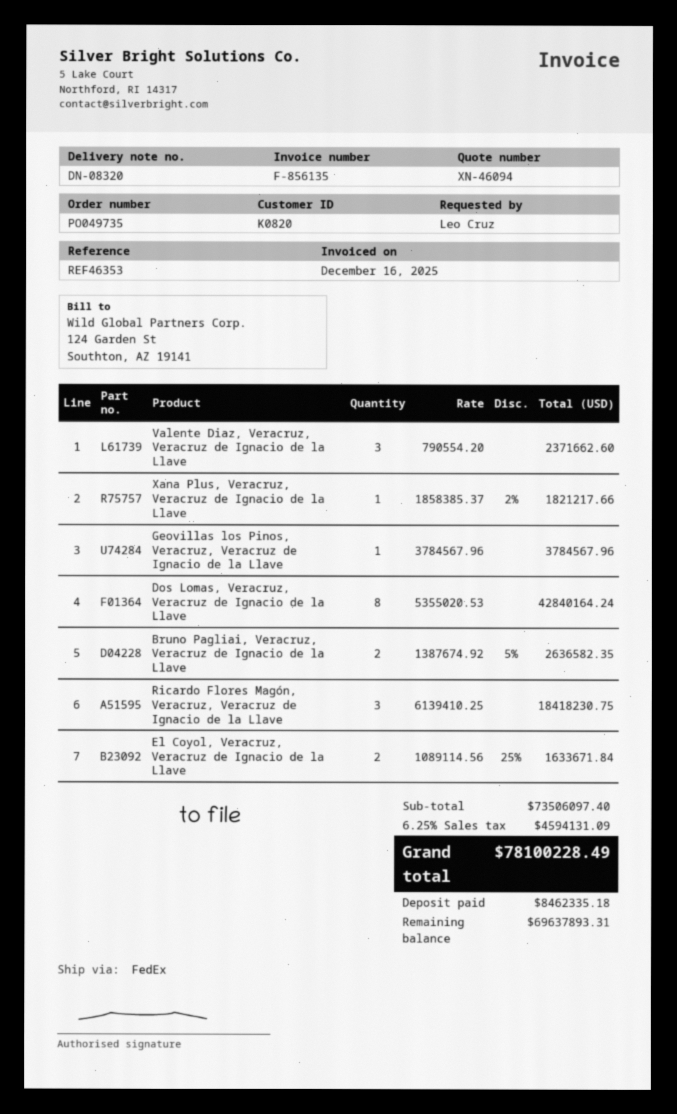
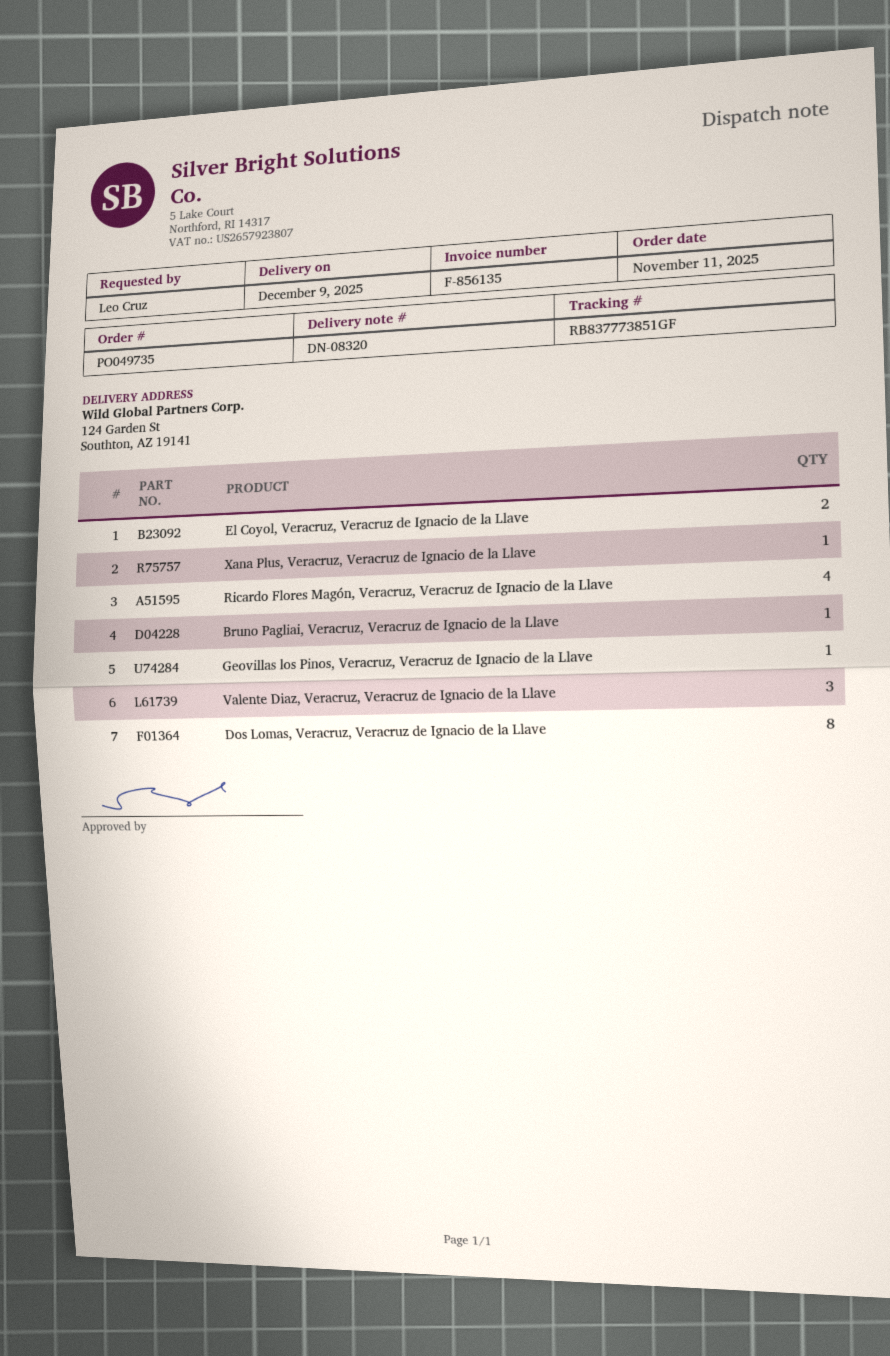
Bruno Pagliai, Veracruz, Veracruz de Ignacio de la Llave: 2 -> 1
Ricardo Flores Magón, Veracruz, Veracruz de Ignacio de la Llave: 3 -> 4

